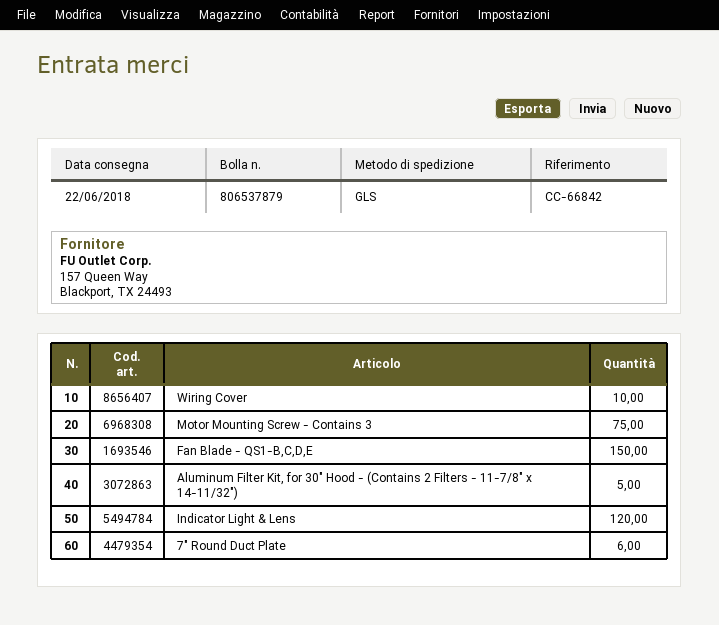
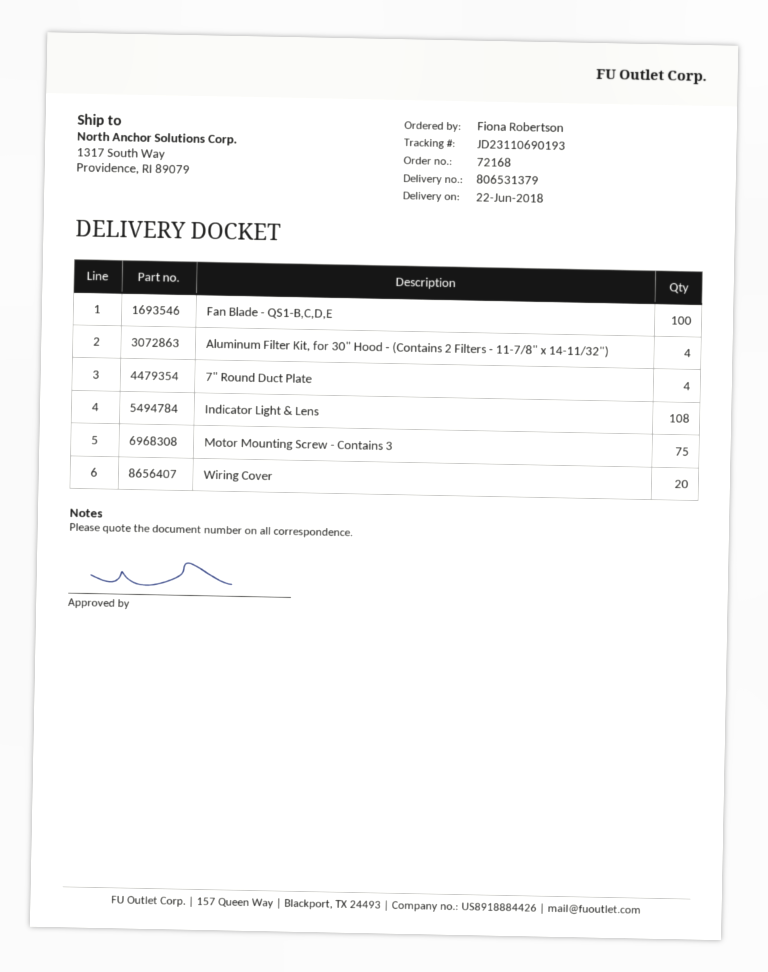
delivery note number: 806537879 -> 806531379
Wiring Cover: 10 -> 20
Fan Blade - QS1-B,C,D,E: 150 -> 100
Aluminum Filter Kit, for 30" Hood - (Contains 2 Filters - 11-7/8" x 14-11/32"): 5 -> 4
Indicator Light & Lens: 120 -> 108
7" Round Duct Plate: 6 -> 4

